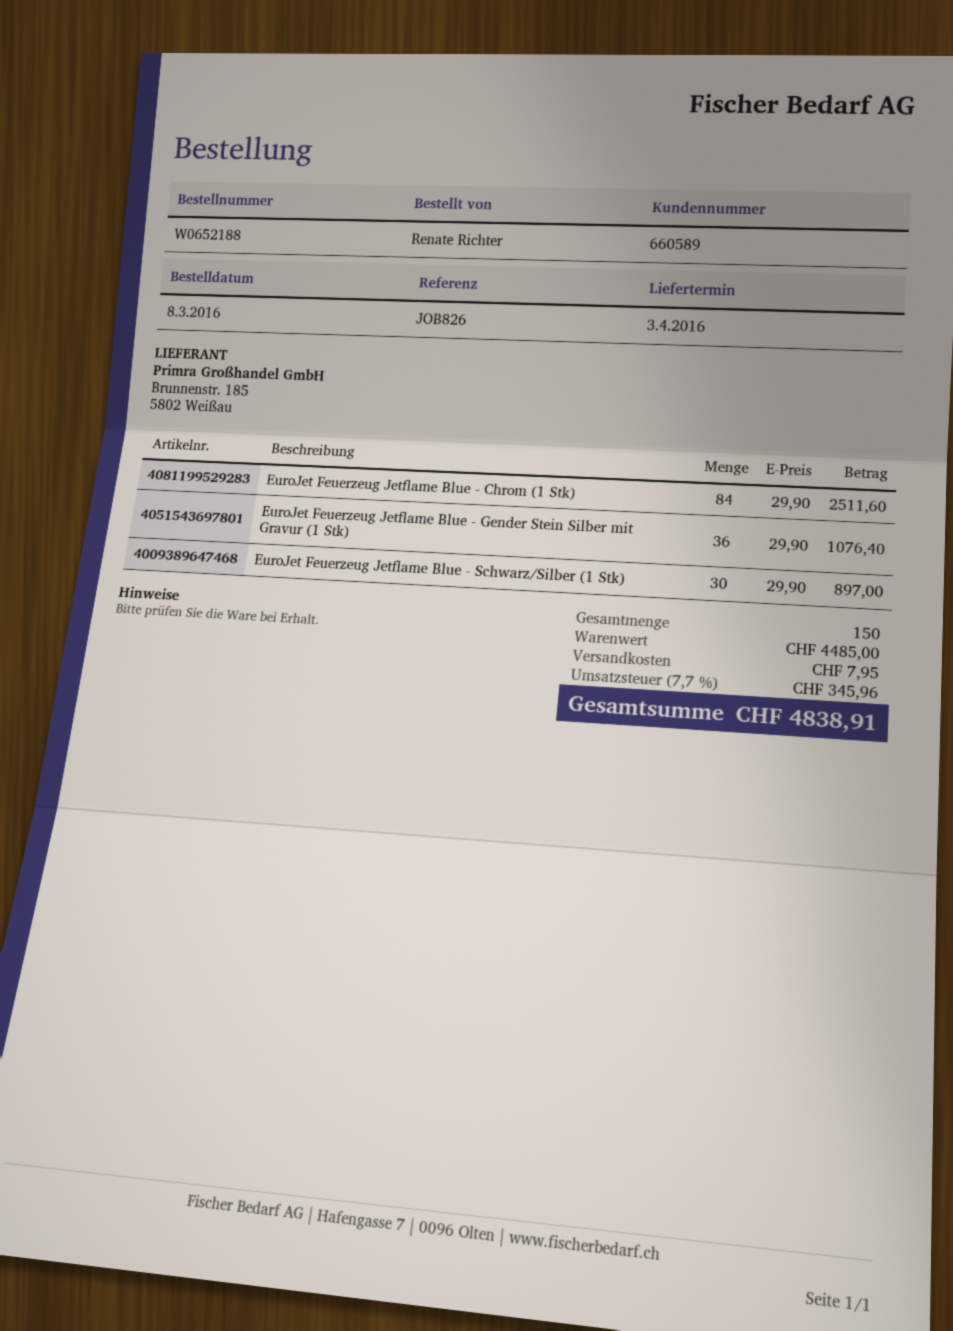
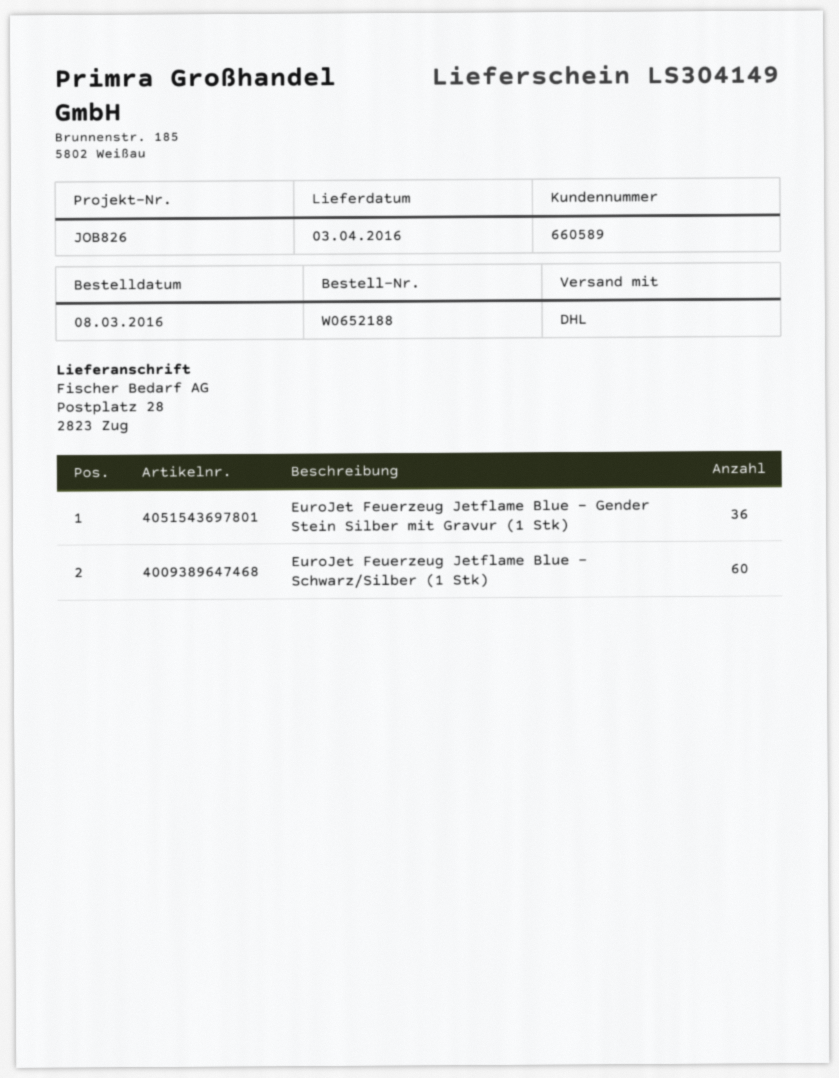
EuroJet Feuerzeug Jetflame Blue - Chrom (1 Stk): 84 -> none
EuroJet Feuerzeug Jetflame Blue - Schwarz/Silber (1 Stk): 30 -> 60

